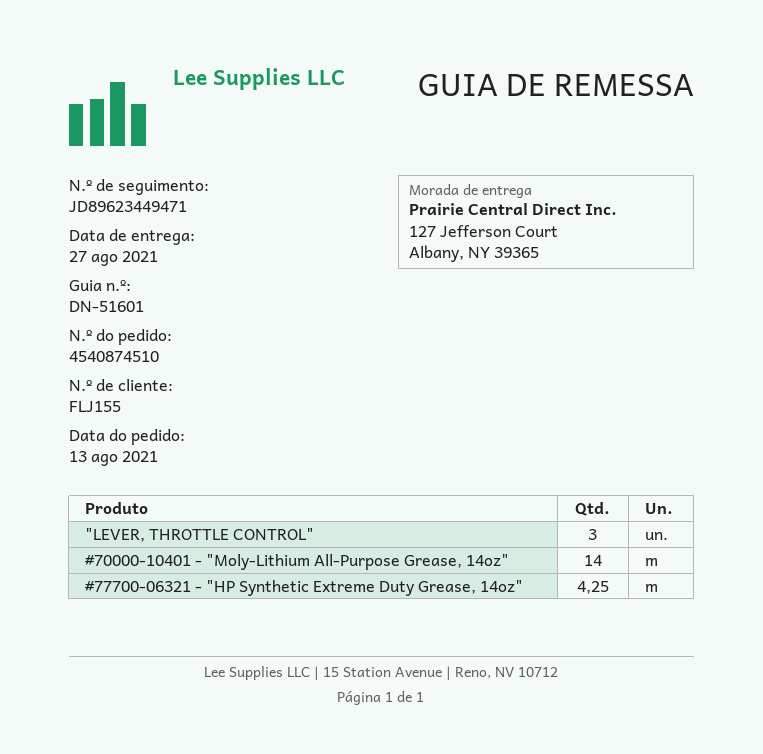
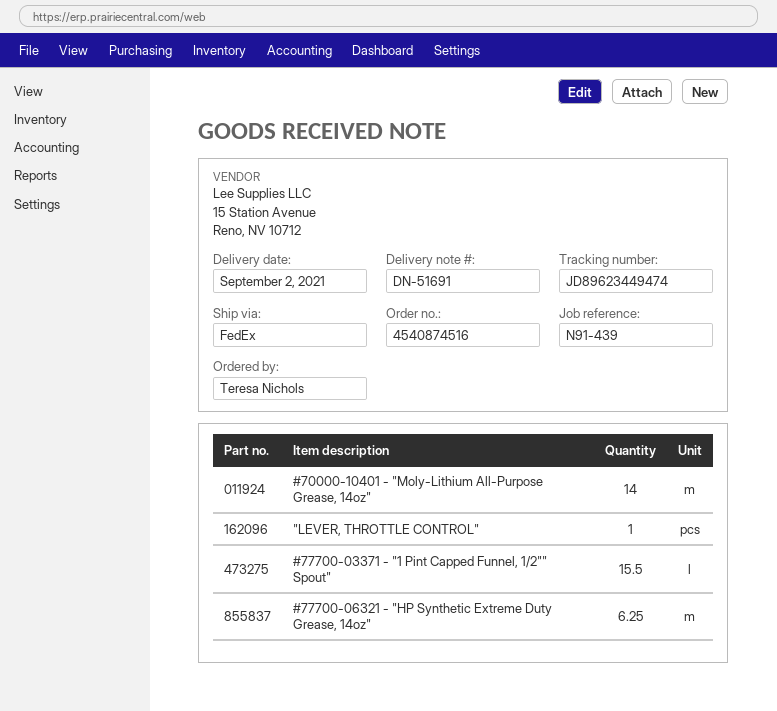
order number: 4540874510 -> 4540874516
delivery note number: DN-51601 -> DN-51691
delivery date: 2021-08-27 -> 2021-09-02
tracking number: JD89623449471 -> JD89623449474
"LEVER, THROTTLE CONTROL": 3 -> 1
#77700-06321 - "HP Synthetic Extreme Duty Grease, 14oz": 4.25 -> 6.25
#77700-03371 - "1 Pint Capped Funnel, 1/2"" Spout": none -> 15.5

